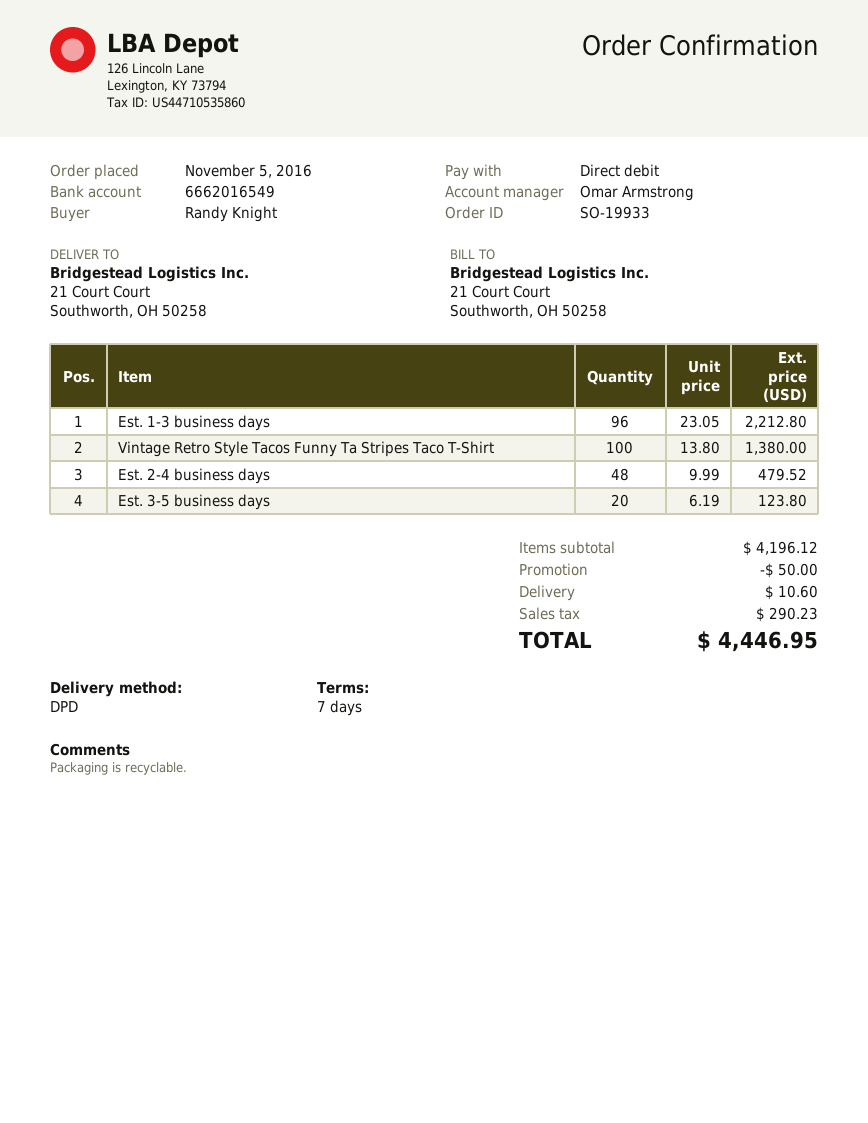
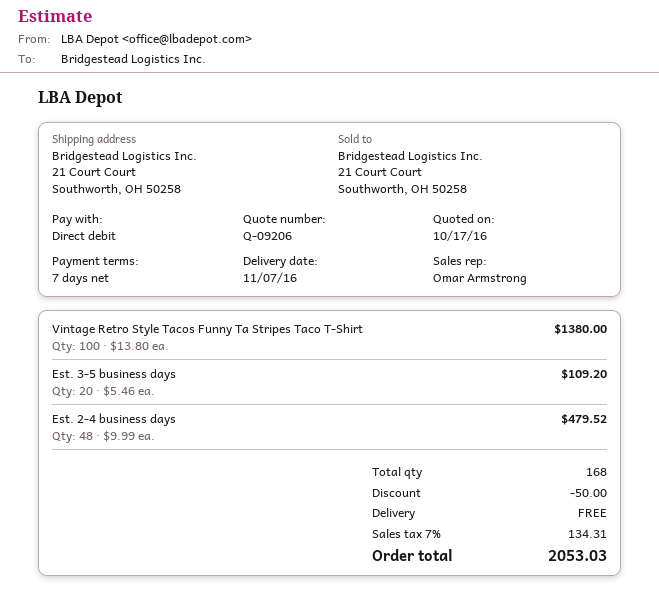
Est. 1-3 business days: 96 x 23.05 = 2212.80 -> none
Est. 3-5 business days: 20 x 6.19 = 123.80 -> 20 x 5.46 = 109.20
shipping: 10.60 -> 0.00
tax: 290.23 -> 134.31
total: 4446.95 -> 2053.03

